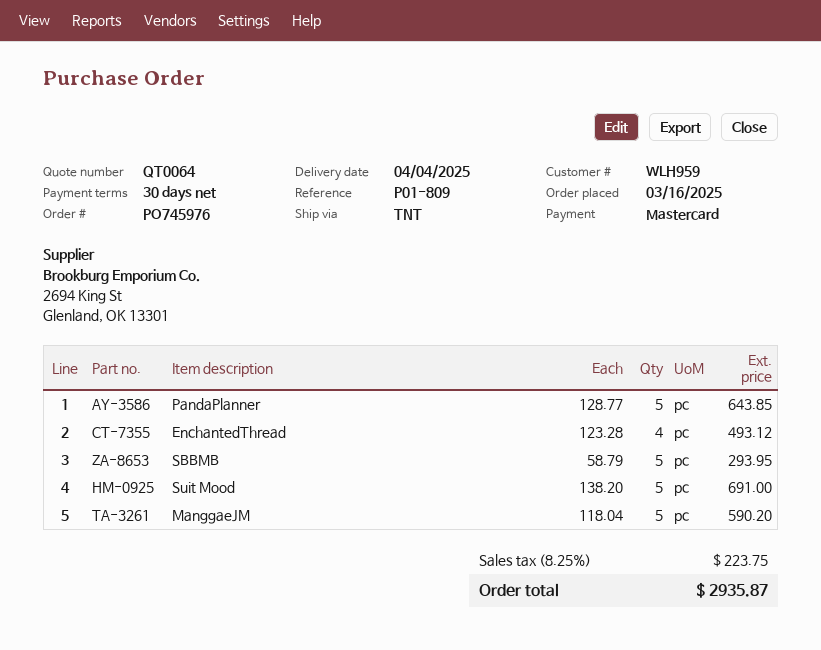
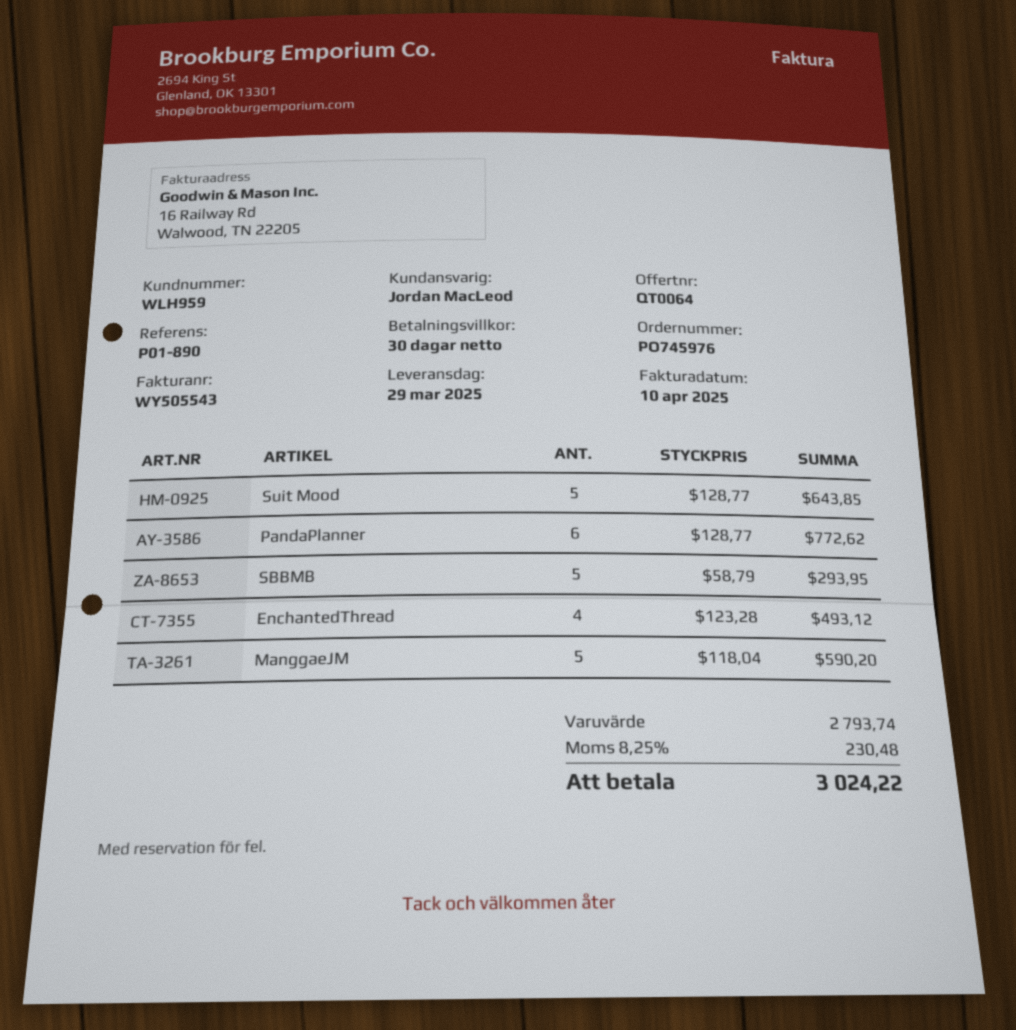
delivery date: 2025-04-04 -> 2025-03-29
reference: P01-809 -> P01-890
PandaPlanner: 5 x 128.77 = 643.85 -> 6 x 128.77 = 772.62
Suit Mood: 5 x 138.20 = 691.00 -> 5 x 128.77 = 643.85
tax: 8.25% = 223.75 -> 8.25% = 230.48
total: 2935.87 -> 3024.22

